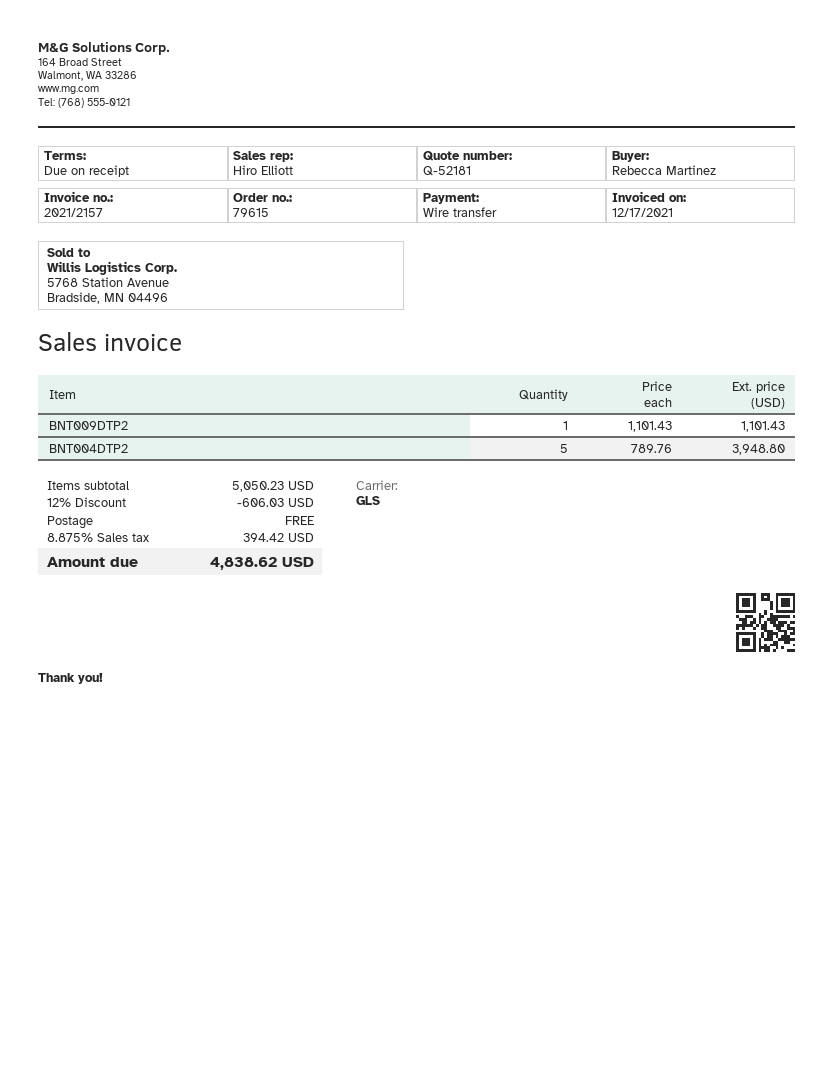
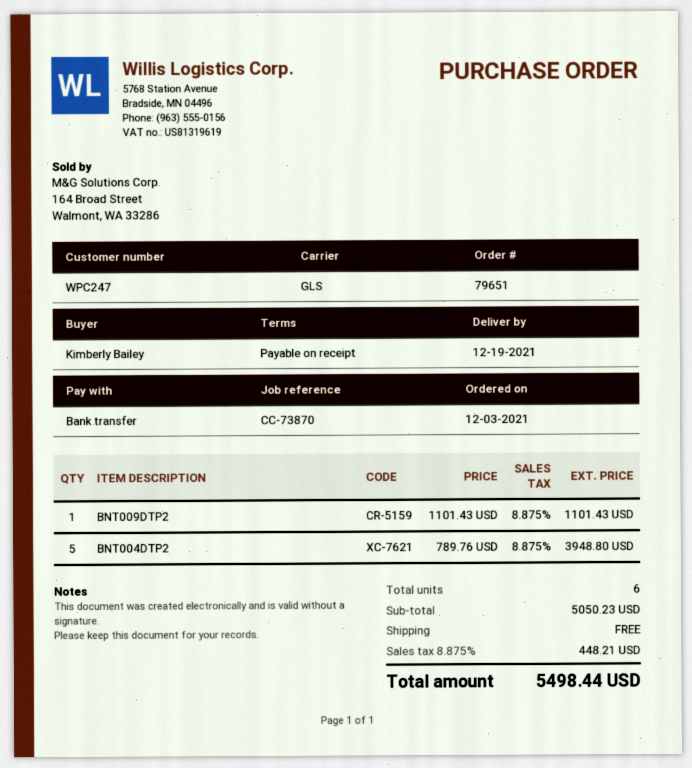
order number: 79615 -> 79651
ordered by: Rebecca Martinez -> Kimberly Bailey
discount: 12% = 606.03 -> none
tax: 8.875% = 394.42 -> 8.875% = 448.21
total: 4838.62 -> 5498.44

